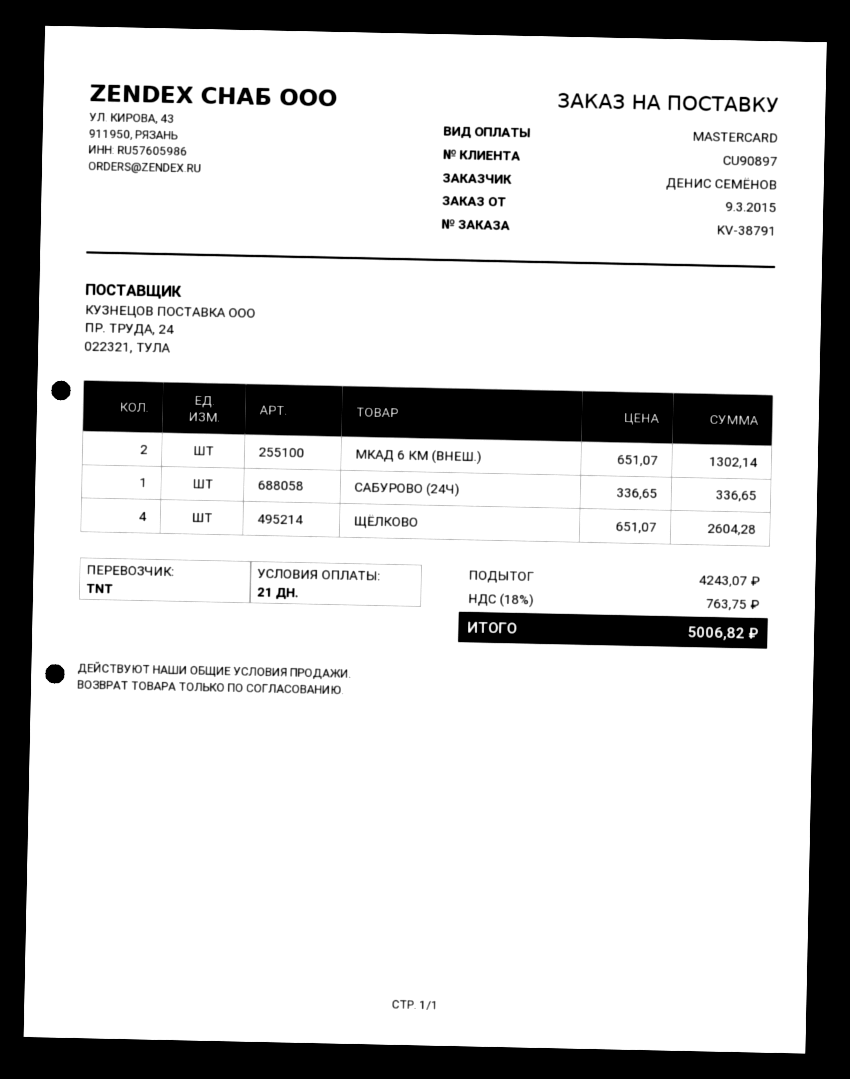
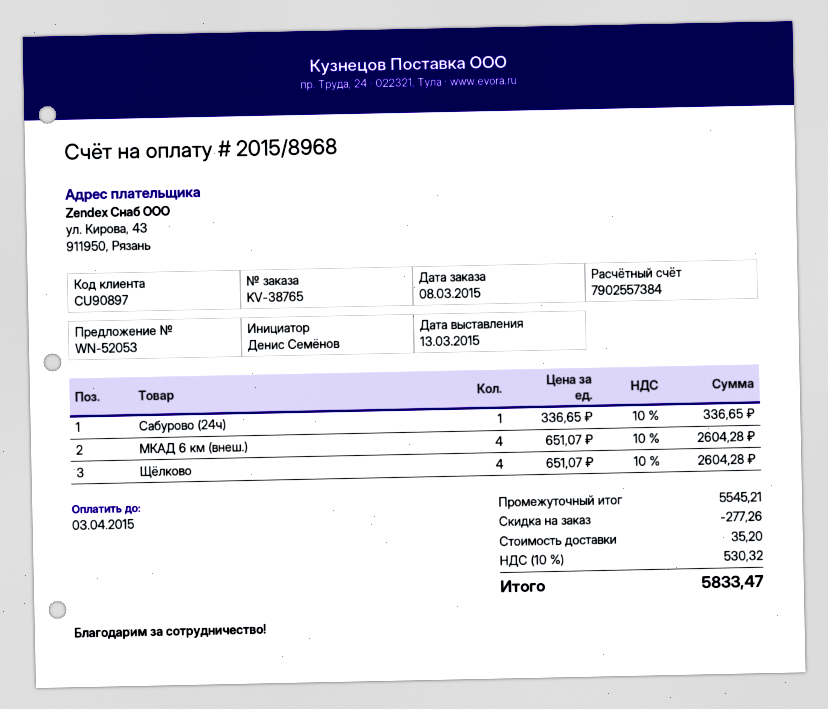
order number: KV-38791 -> KV-38765
order date: 2015-03-09 -> 2015-03-08
МКАД 6 КМ (ВНЕШ.): 2 x 651.07 = 1302.14 -> 4 x 651.07 = 2604.28
subtotal: 4243.07 -> 5545.21
discount: none -> 277.26
shipping: none -> 35.20
tax: 18% = 763.75 -> 10% = 530.32
total: 5006.82 -> 5833.47

